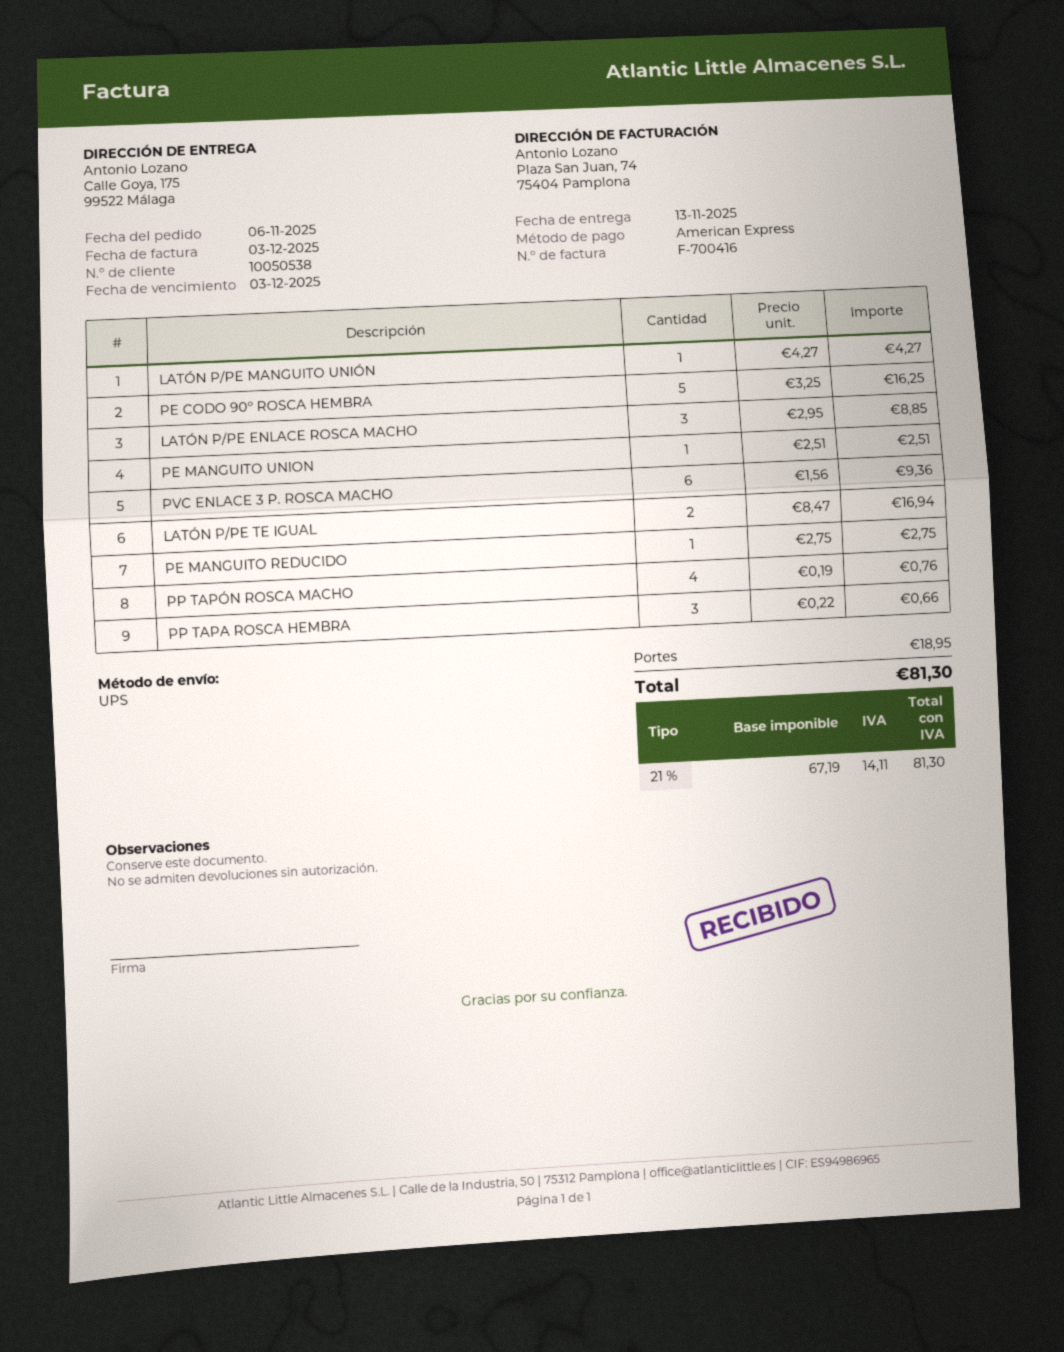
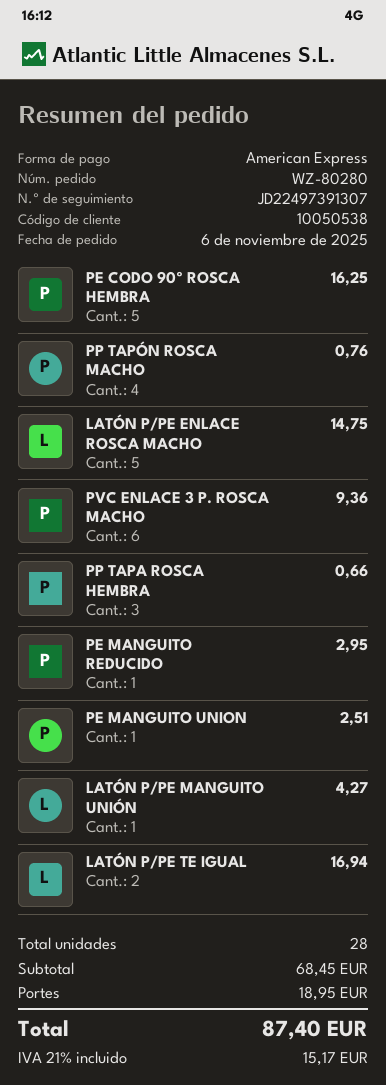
LATÓN P/PE ENLACE ROSCA MACHO: 3 for 8.85 -> 5 for 14.75
PE MANGUITO REDUCIDO: 1 for 2.75 -> 1 for 2.95
tax: 21% = 14.11 -> 21% = 15.17
total: 81.30 -> 87.40

